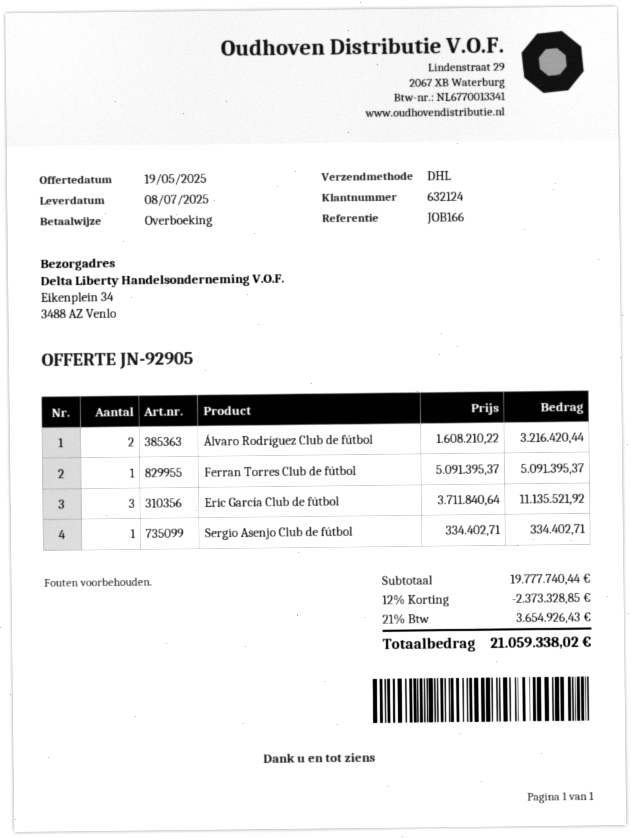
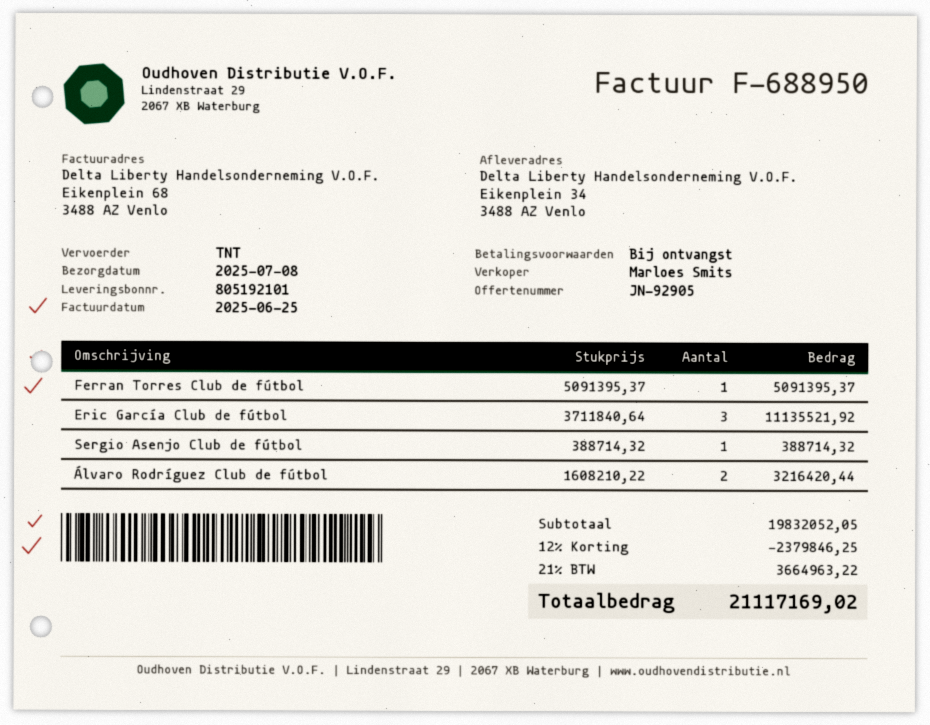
shipping method: DHL -> TNT
Sergio Asenjo Club de fútbol: 1 x 334402.71 = 334402.71 -> 1 x 388714.32 = 388714.32
subtotal: 19777740.44 -> 19832052.05
discount: 12% = 2373328.85 -> 12% = 2379846.25
tax: 21% = 3654926.43 -> 21% = 3664963.22
total: 21059338.02 -> 21117169.02

